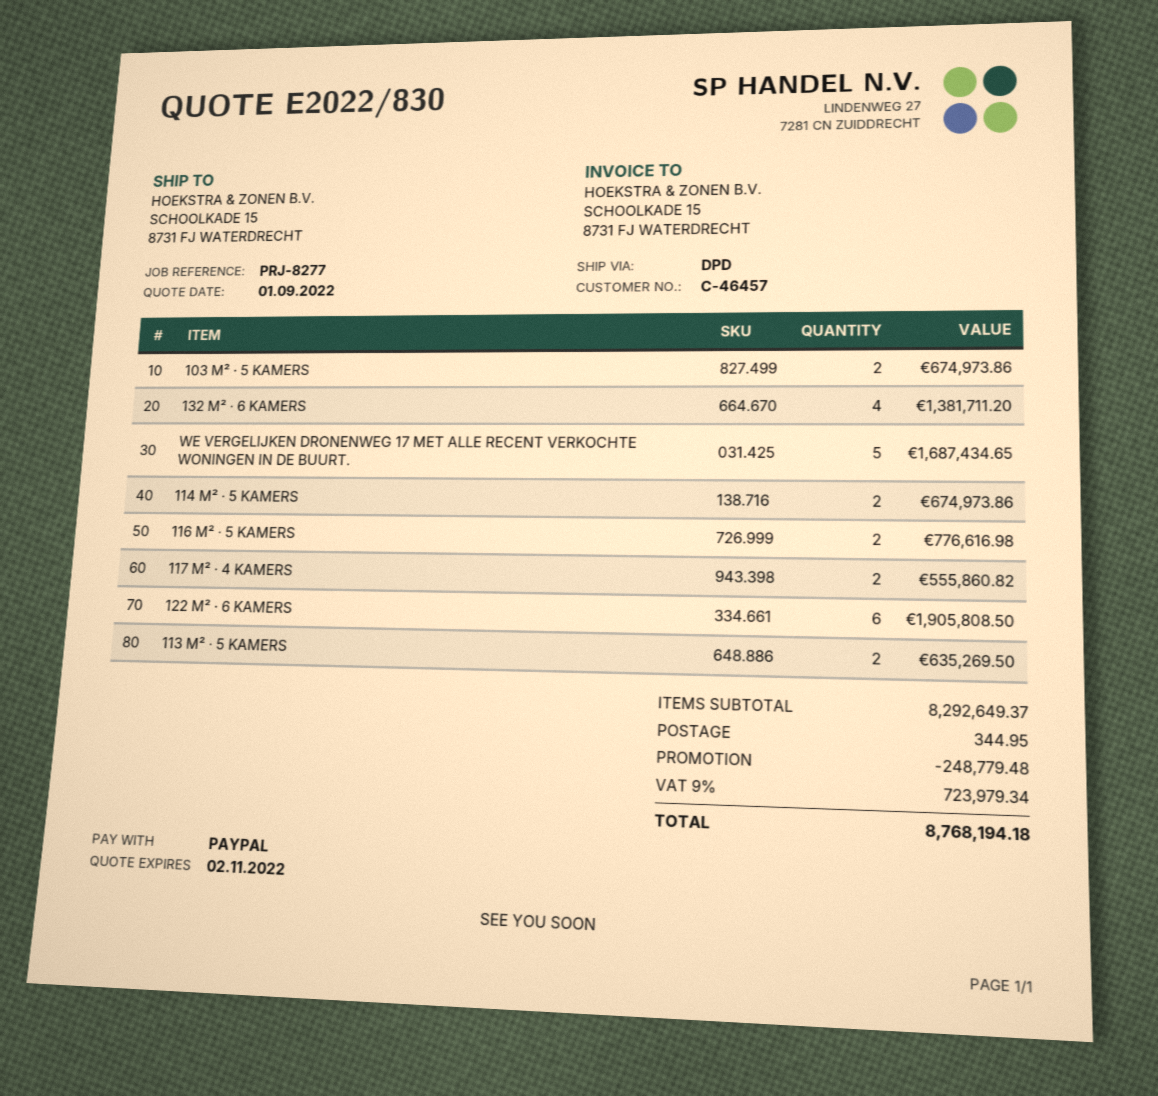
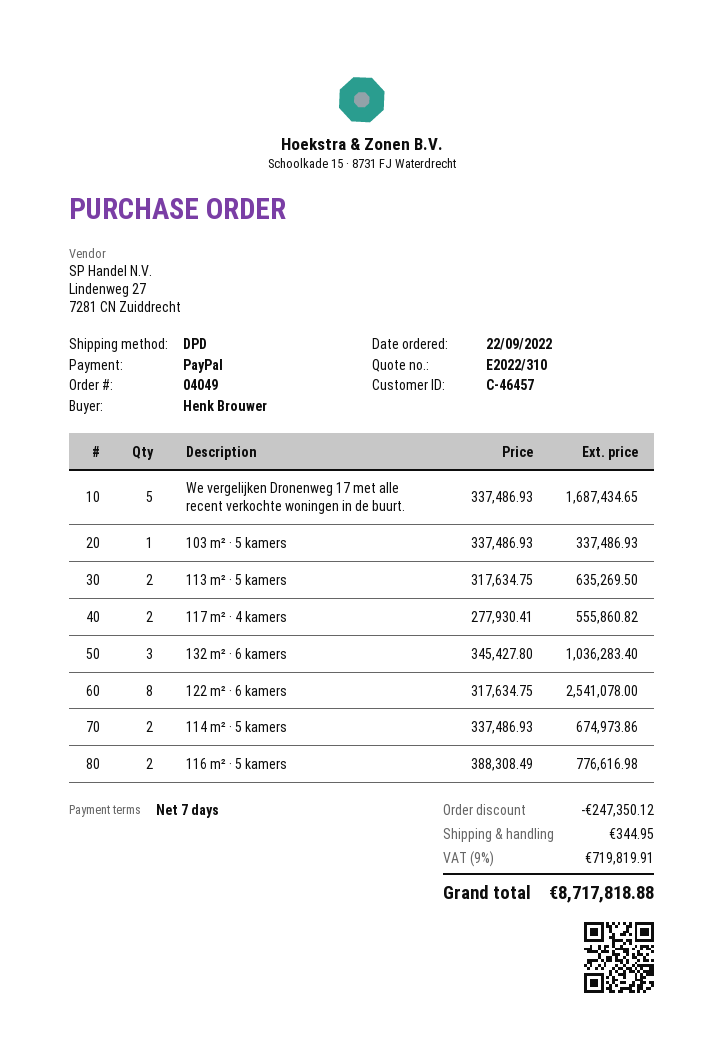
quote number: E2022/830 -> E2022/310
103 M² · 5 KAMERS: 2 for 674973.86 -> 1 for 337486.93
132 M² · 6 KAMERS: 4 for 1381711.20 -> 3 for 1036283.40
122 M² · 6 KAMERS: 6 for 1905808.50 -> 8 for 2541078.00
discount: 248779.48 -> 247350.12
tax: 9% = 723979.34 -> 9% = 719819.91
total: 8768194.18 -> 8717818.88

